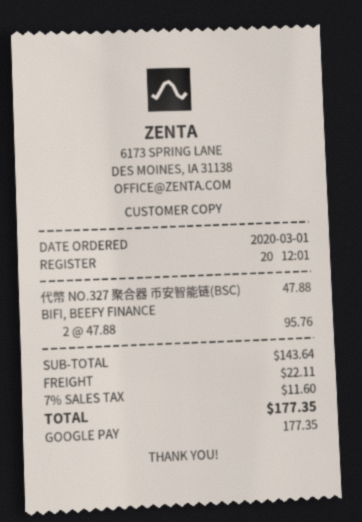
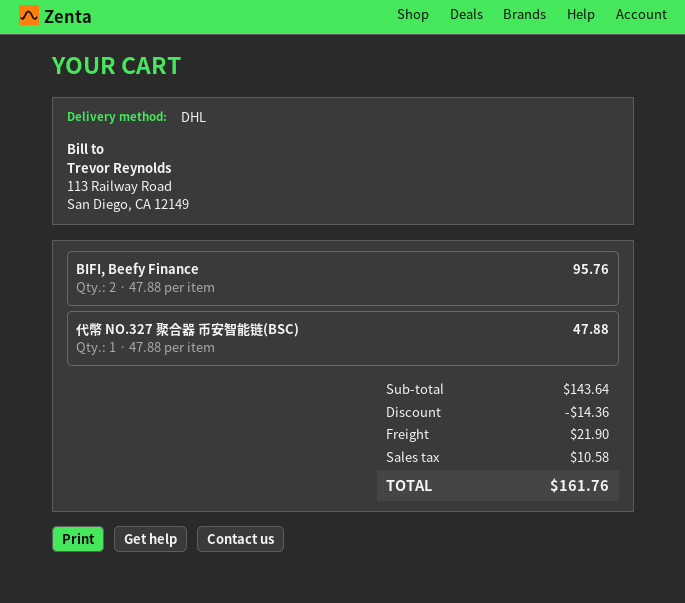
discount: none -> 14.36
shipping: 22.11 -> 21.90
tax: 11.60 -> 10.58
total: 177.35 -> 161.76

